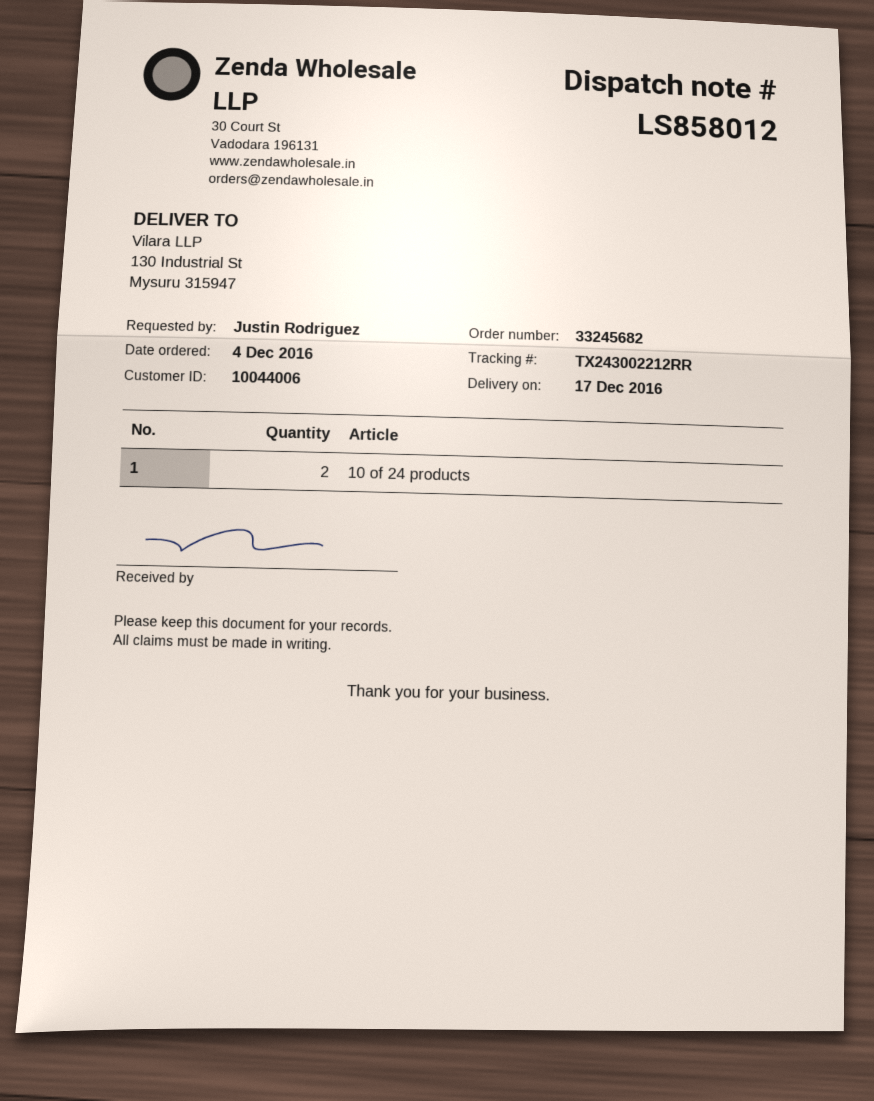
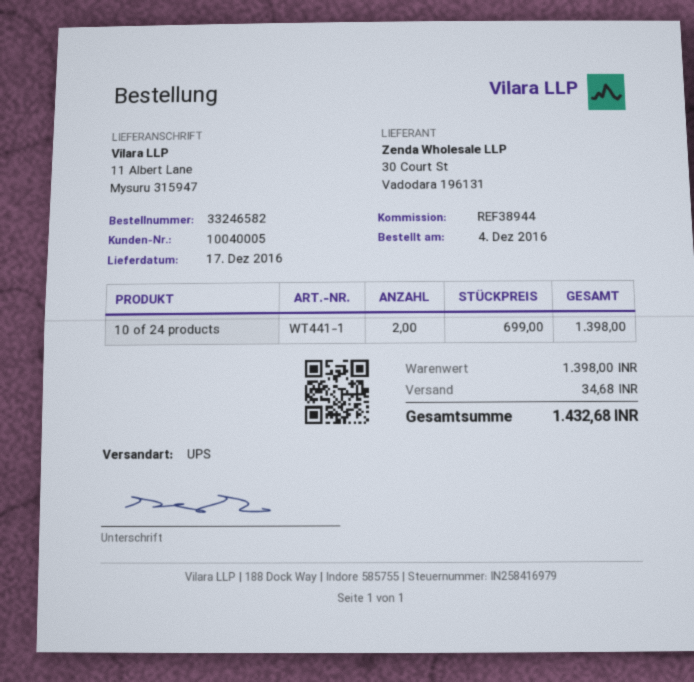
order number: 33245682 -> 33246582
customer number: 10044006 -> 10040005
ship to: 130 Industrial St, Mysuru 315947 -> 11 Albert Lane, Mysuru 315947

